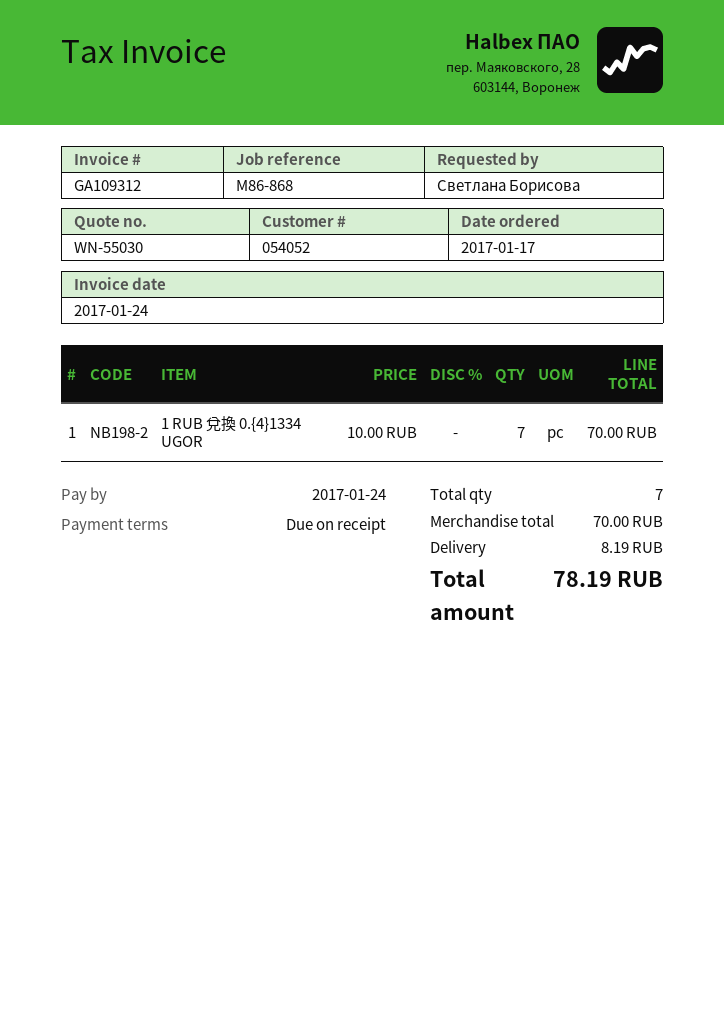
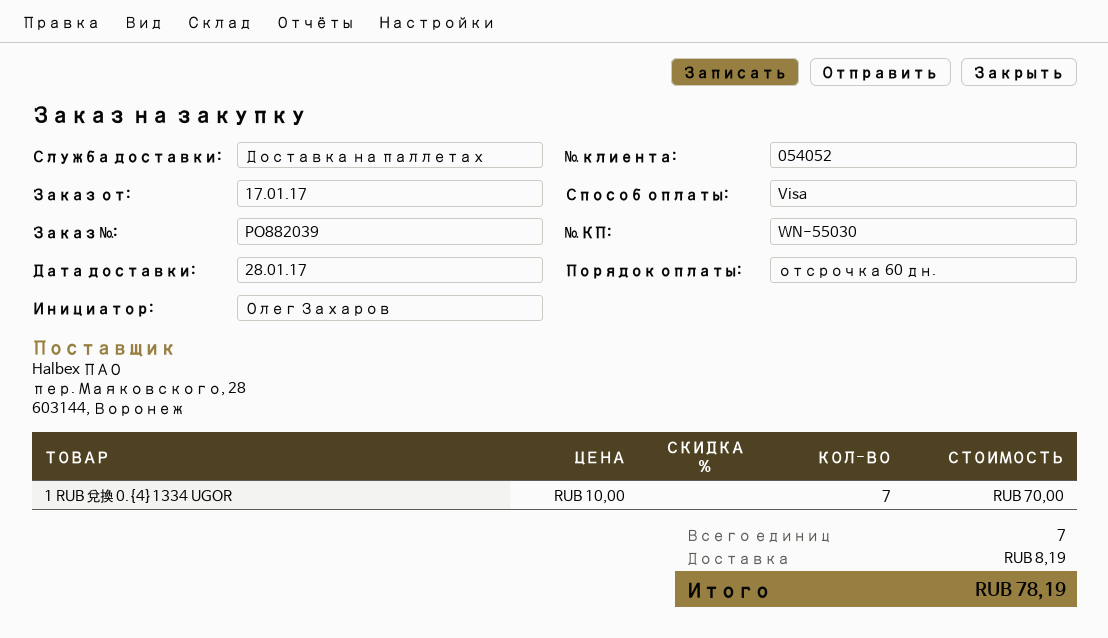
payment terms: on receipt -> 60 days
ordered by: Светлана Борисова -> Олег Захаров

